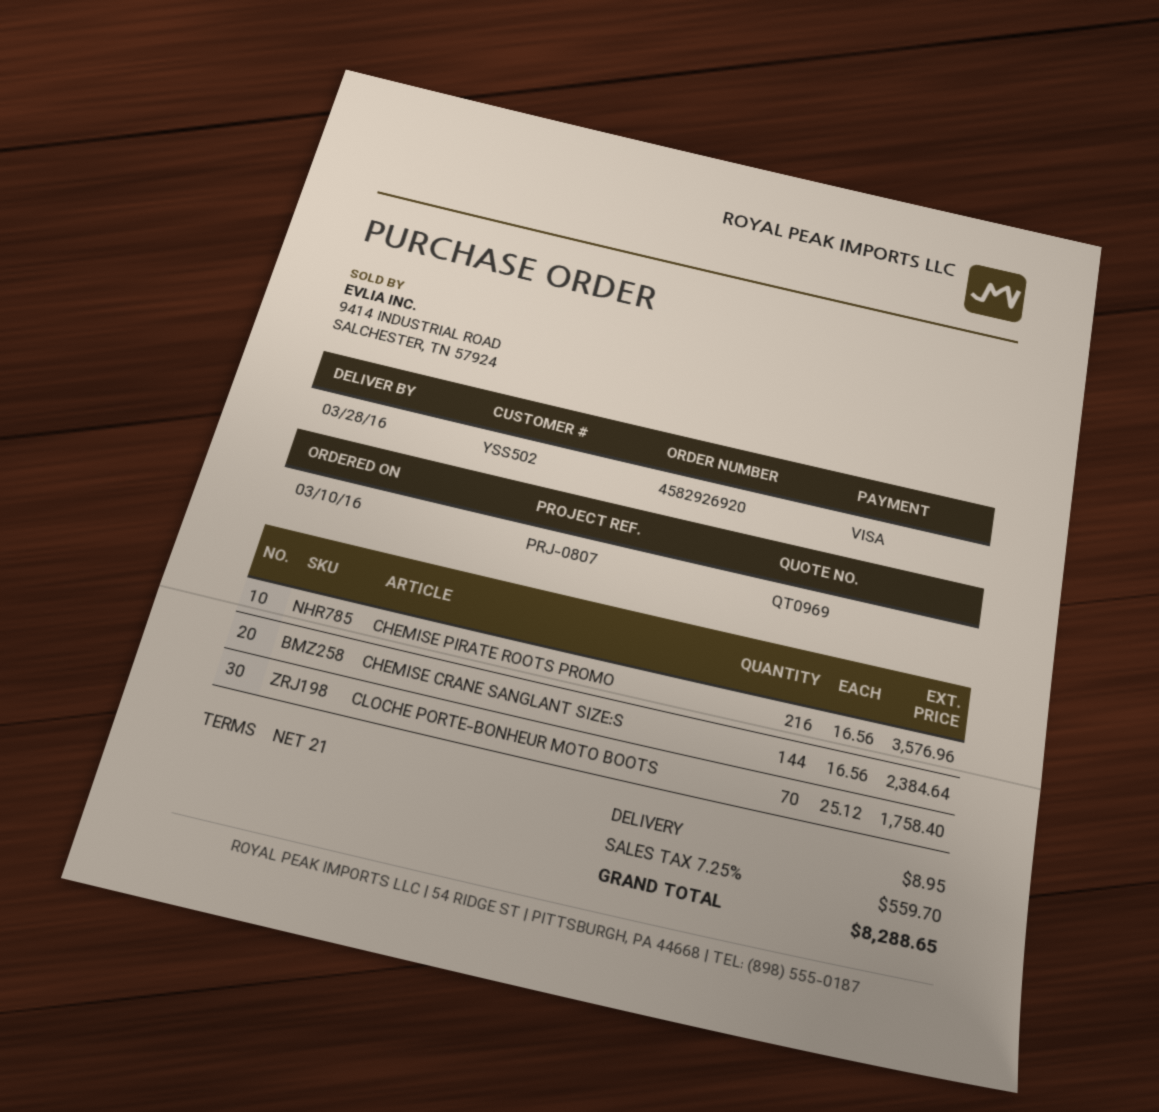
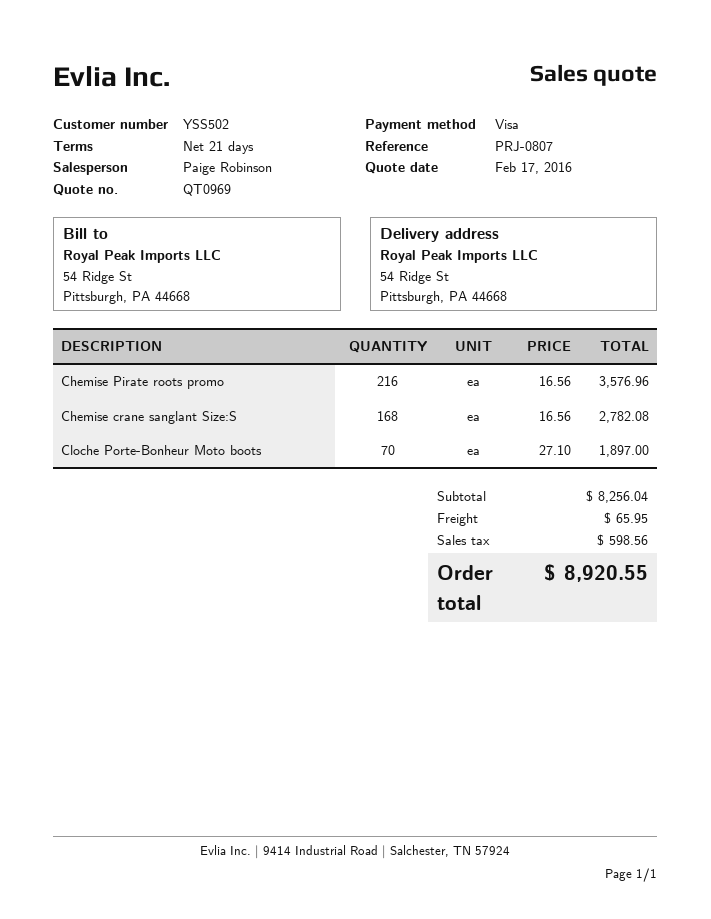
CHEMISE CRANE SANGLANT SIZE:S: 144 x 16.56 = 2384.64 -> 168 x 16.56 = 2782.08
CLOCHE PORTE-BONHEUR MOTO BOOTS: 70 x 25.12 = 1758.40 -> 70 x 27.10 = 1897.00
shipping: 8.95 -> 65.95
tax: 559.70 -> 598.56
total: 8288.65 -> 8920.55

